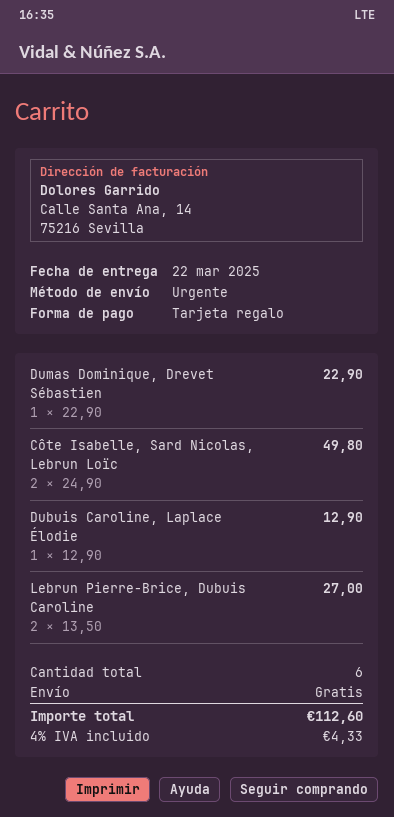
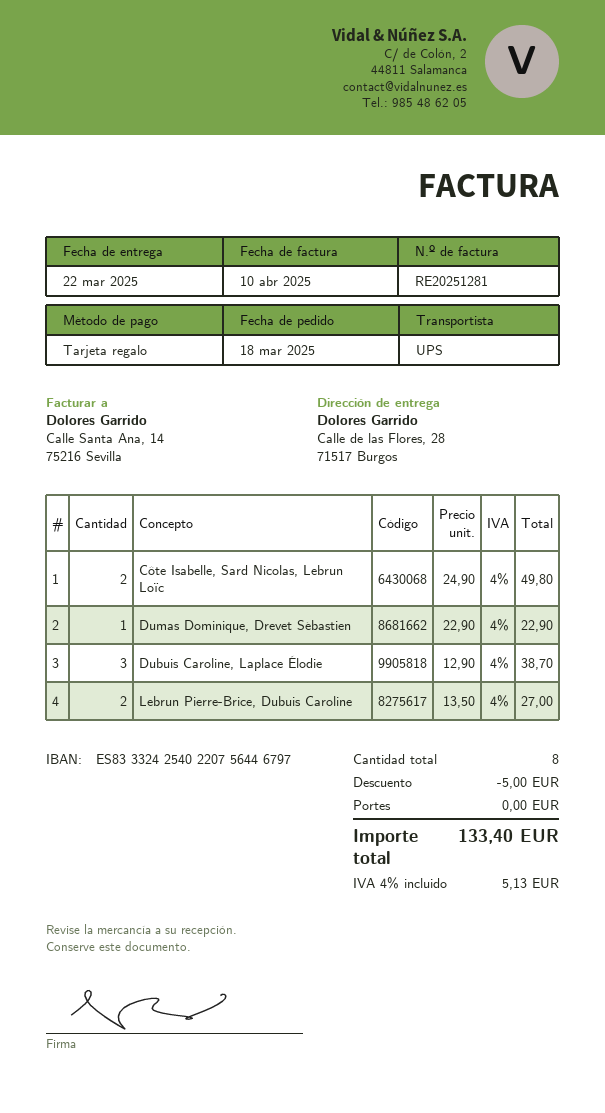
shipping method: express -> UPS
Dubuis Caroline, Laplace Élodie: 1 x 12.90 = 12.90 -> 3 x 12.90 = 38.70
total quantity: 6 -> 8
discount: none -> 5.00
tax: 4% = 4.33 -> 4% = 5.13
total: 112.60 -> 133.40

